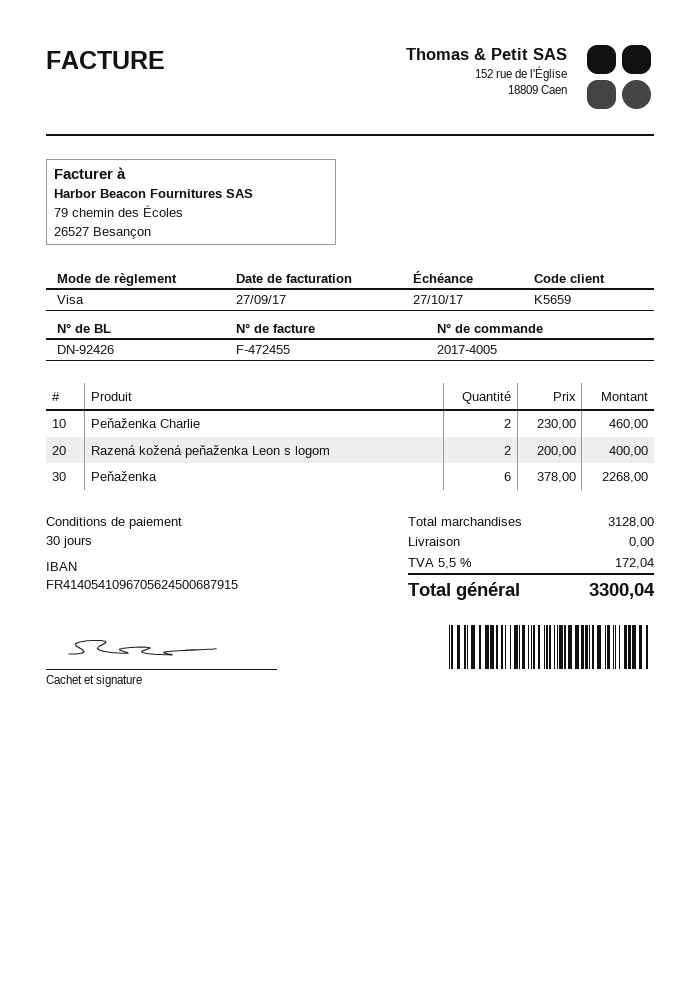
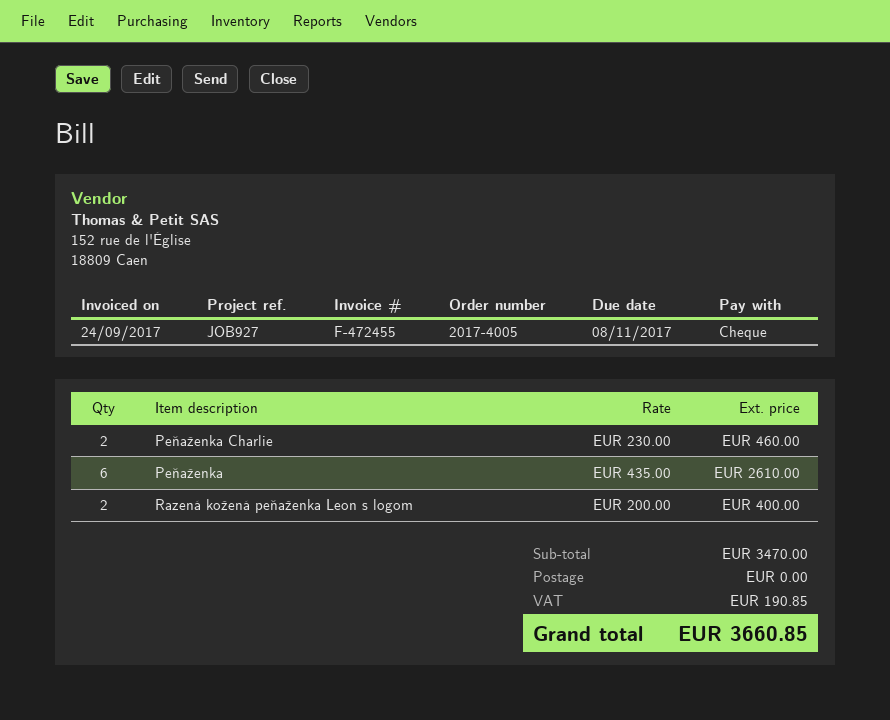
invoice date: 2017-09-27 -> 2017-09-24
due date: 2017-10-27 -> 2017-11-08
payment method: Visa -> cheque
Peňaženka: 6 x 378.00 = 2268.00 -> 6 x 435.00 = 2610.00
subtotal: 3128.00 -> 3470.00
tax: 172.04 -> 190.85
total: 3300.04 -> 3660.85

